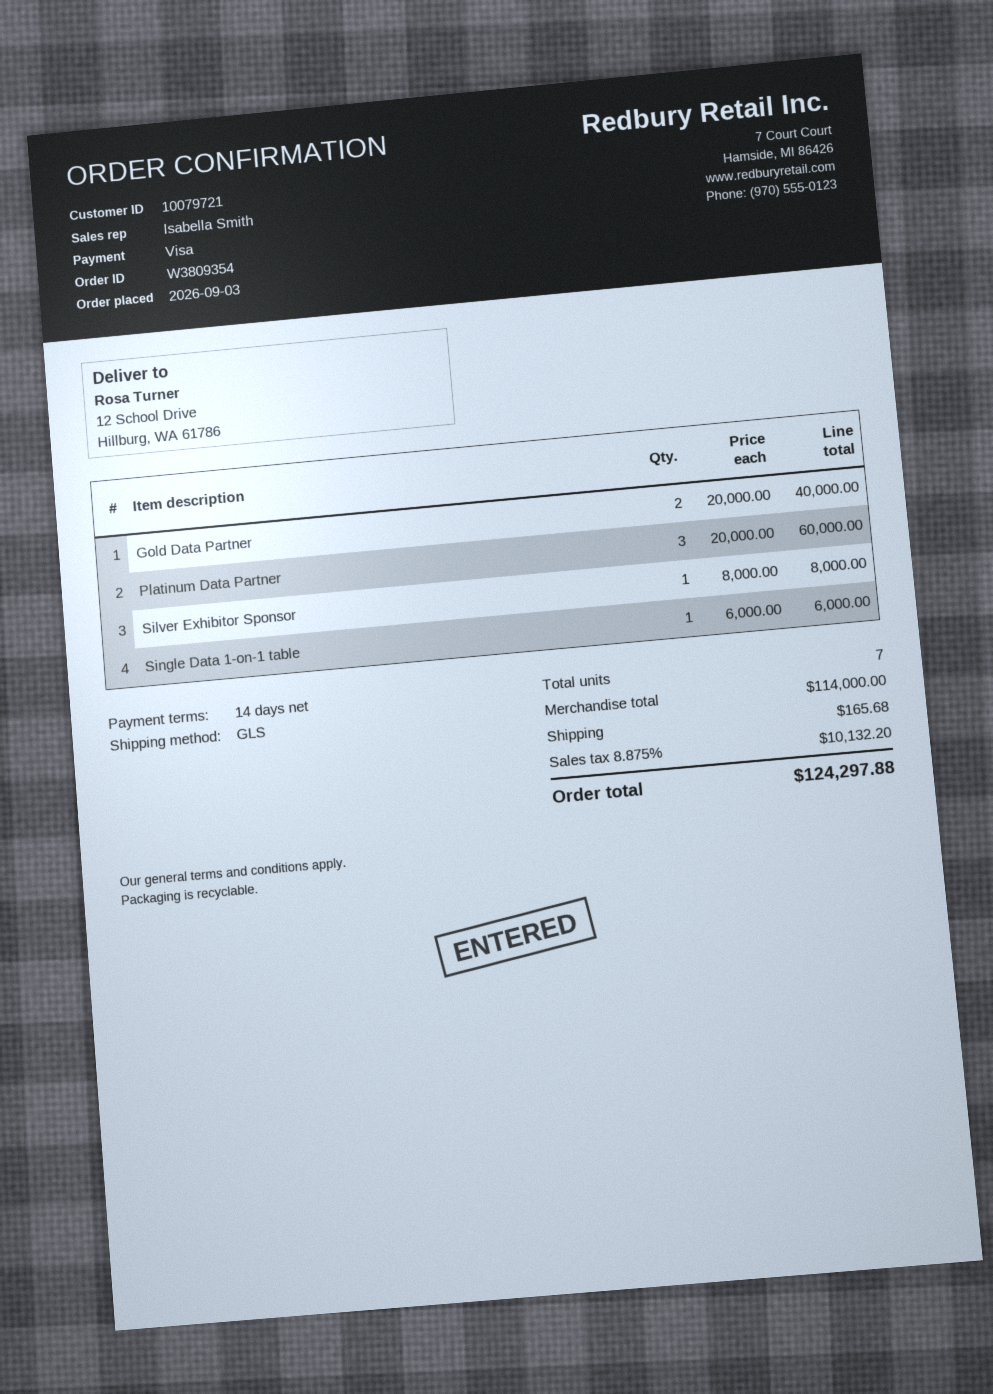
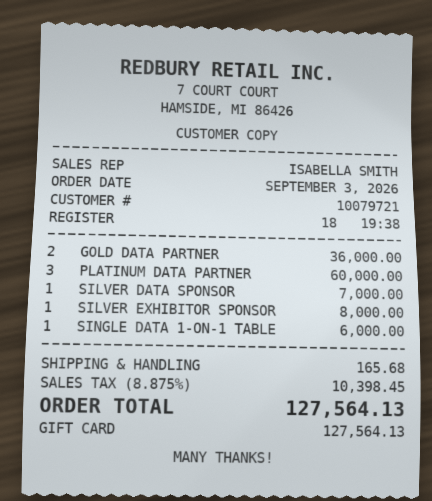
payment method: Visa -> gift card
Gold Data Partner: 2 for 40000.00 -> 2 for 36000.00
SILVER DATA SPONSOR: none -> 1 for 7000.00
tax: 8.875% = 10132.20 -> 8.875% = 10398.45
total: 124297.88 -> 127564.13

